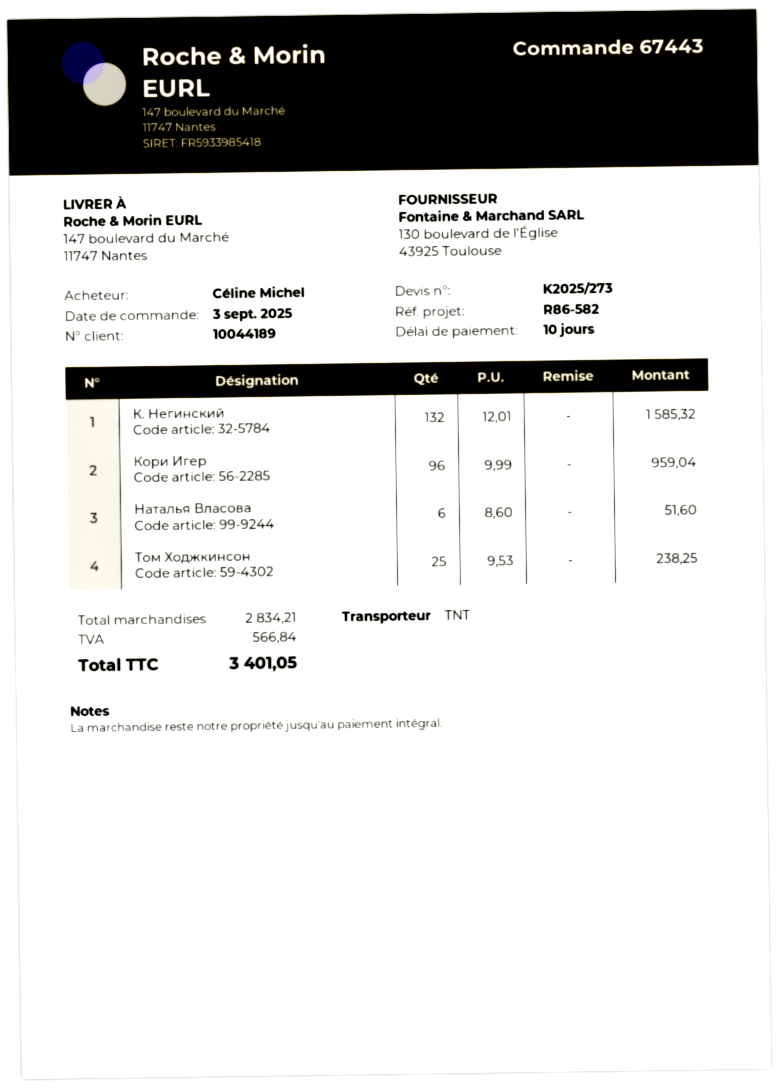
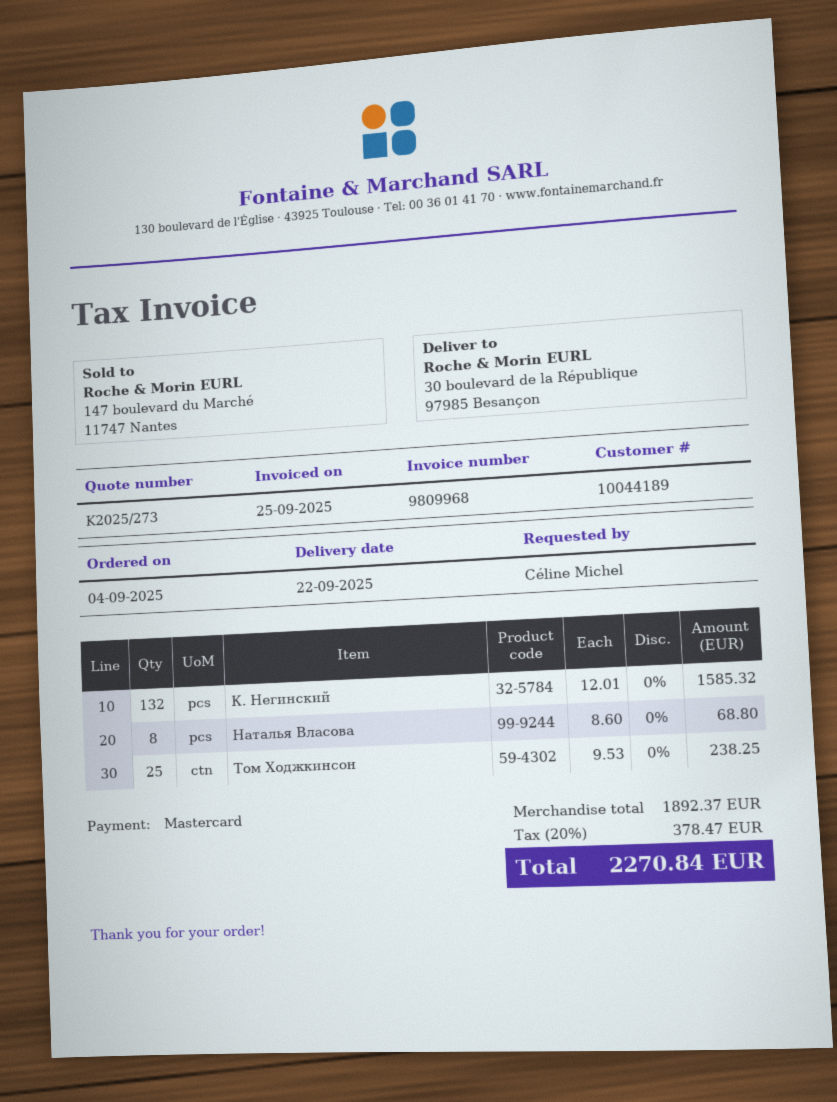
order date: 2025-09-03 -> 2025-09-04
ship to: 147 boulevard du Marché, 11747 Nantes -> 30 boulevard de la République, 97985 Besançon
Кори Игер: 96 x 9.99 = 959.04 -> none
Наталья Власова: 6 x 8.60 = 51.60 -> 8 x 8.60 = 68.80
subtotal: 2834.21 -> 1892.37
tax: 566.84 -> 378.47
total: 3401.05 -> 2270.84

